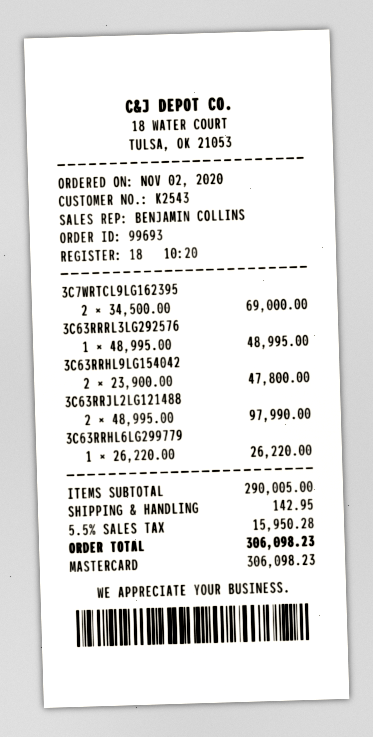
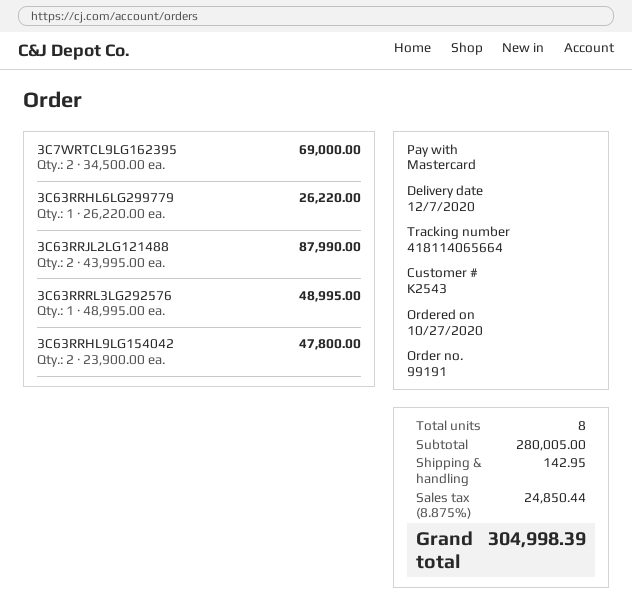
order number: 99693 -> 99191
order date: 2020-11-02 -> 2020-10-27
3C63RRJL2LG121488: 2 x 48995.00 = 97990.00 -> 2 x 43995.00 = 87990.00
subtotal: 290005.00 -> 280005.00
tax: 5.5% = 15950.28 -> 8.875% = 24850.44
total: 306098.23 -> 304998.39

